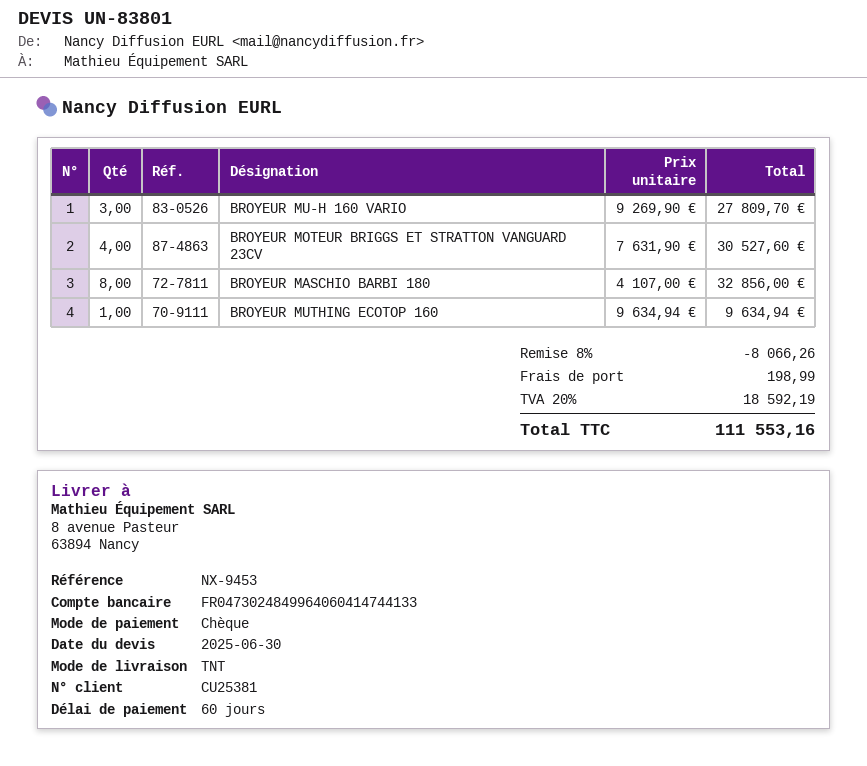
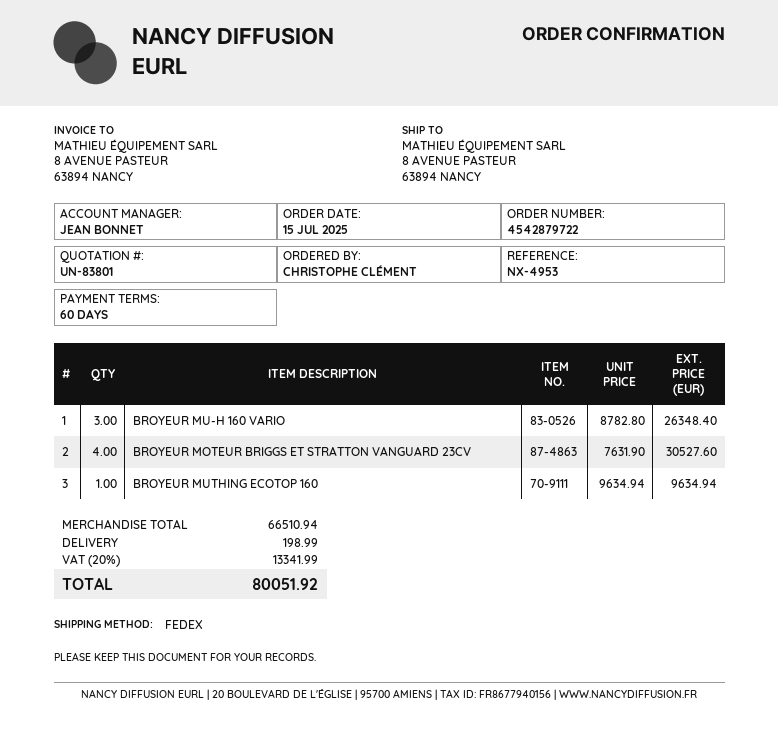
reference: NX-9453 -> NX-4953
shipping method: TNT -> FedEx
BROYEUR MU-H 160 VARIO: 3 x 9269.90 = 27809.70 -> 3 x 8782.80 = 26348.40
BROYEUR MASCHIO BARBI 180: 8 x 4107.00 = 32856.00 -> none
discount: 8% = 8066.26 -> none
tax: 20% = 18592.19 -> 20% = 13341.99
total: 111553.16 -> 80051.92

